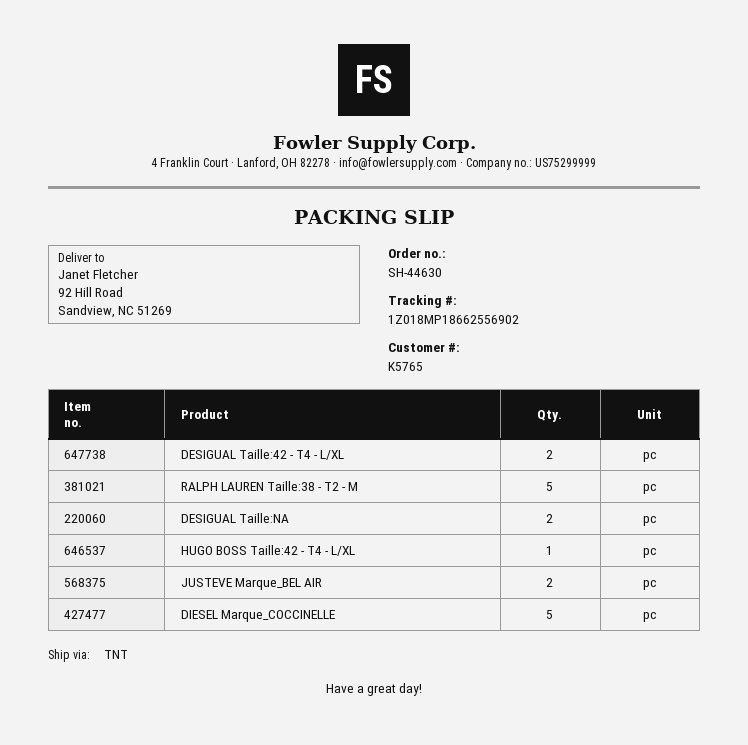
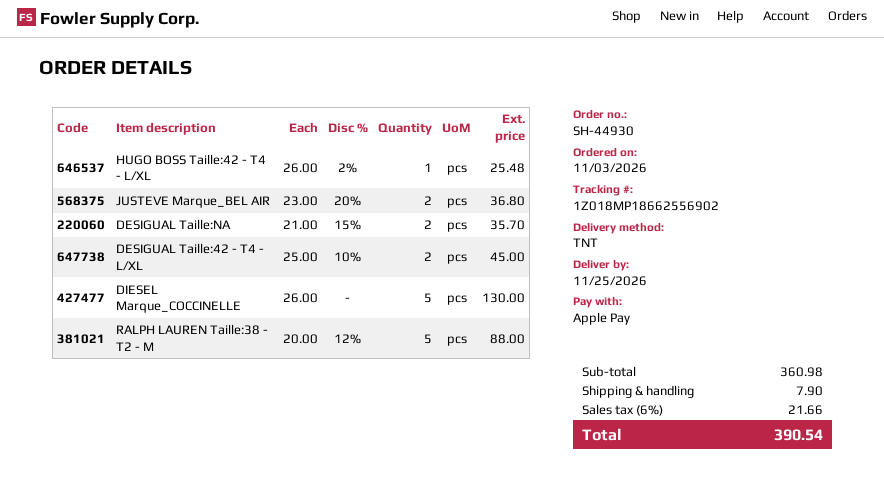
order number: SH-44630 -> SH-44930

